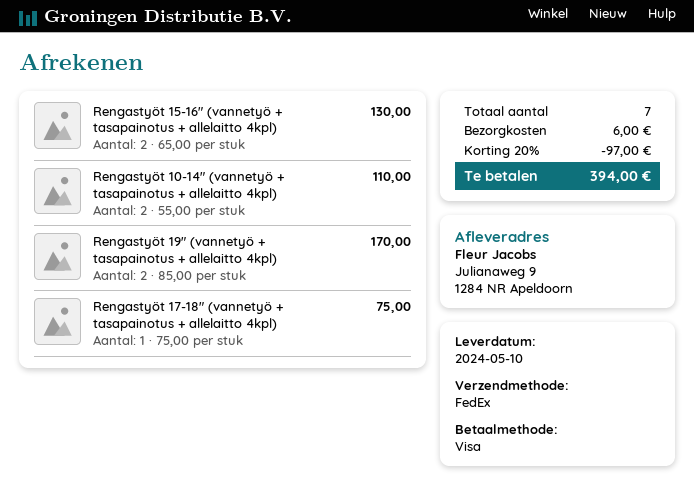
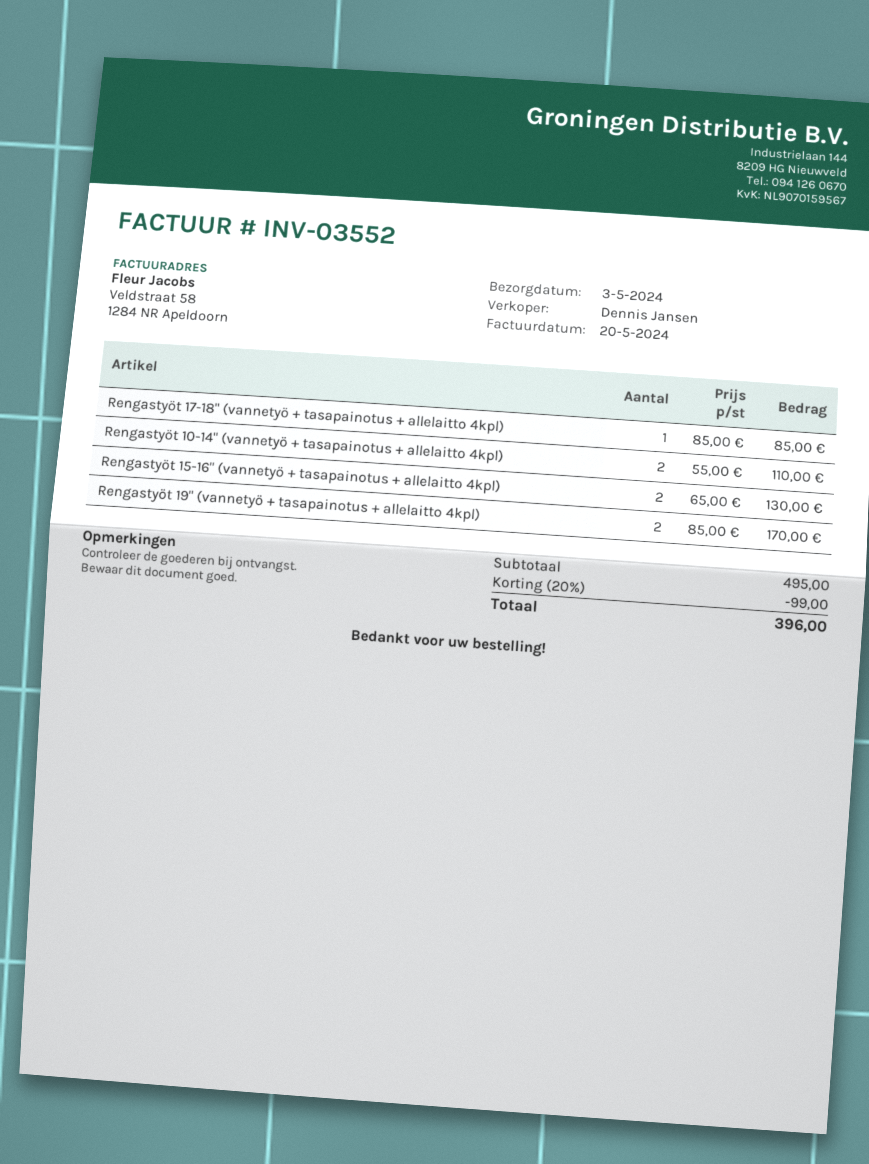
delivery date: 2024-05-10 -> 2024-05-03
Rengastyöt 17-18" (vannetyö + tasapainotus + allelaitto 4kpl): 1 x 75.00 = 75.00 -> 1 x 85.00 = 85.00
discount: 20% = 97.00 -> 20% = 99.00
shipping: 6.00 -> none
total: 394.00 -> 396.00

